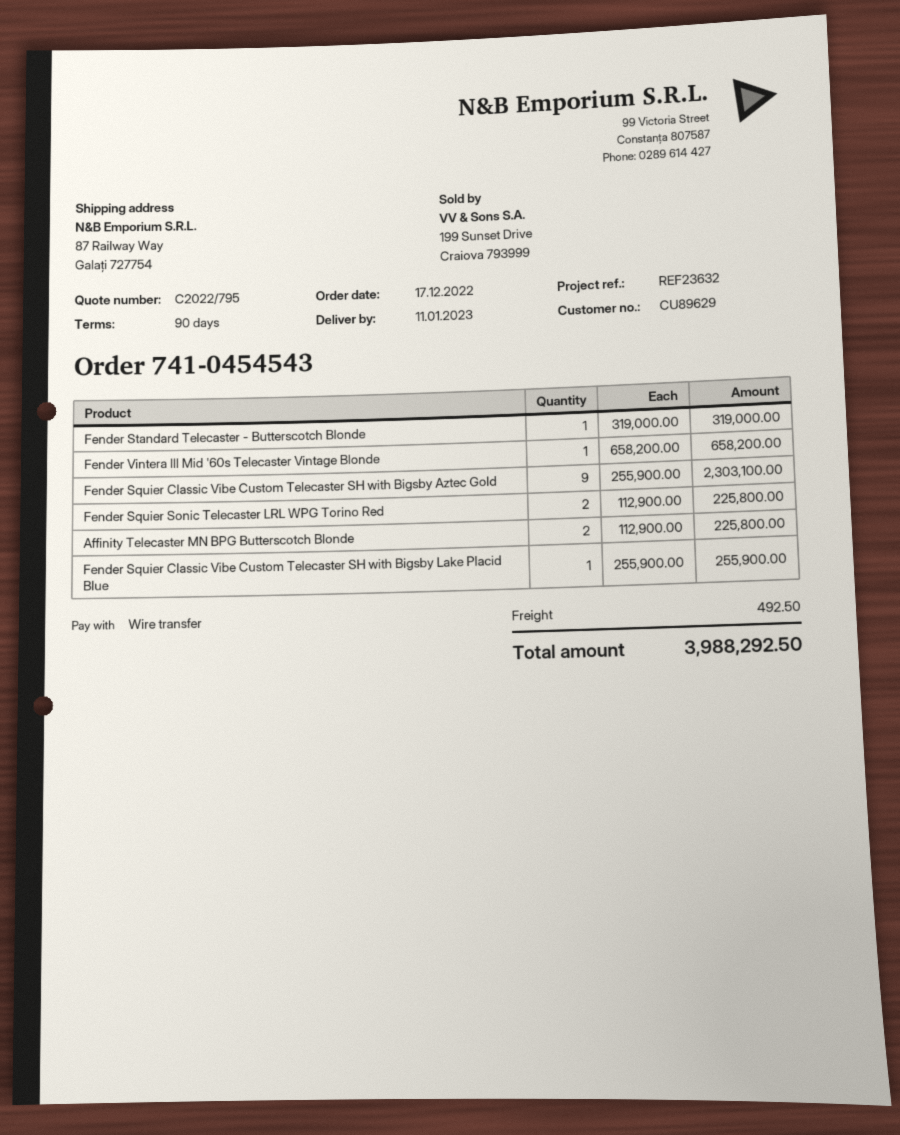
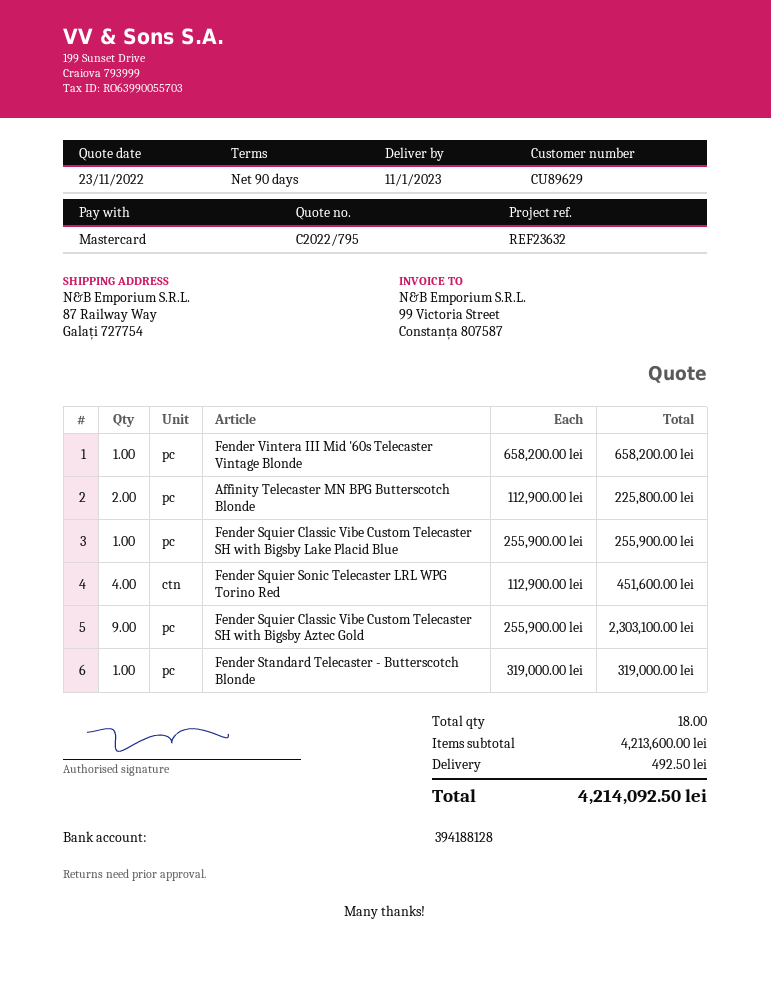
payment method: bank transfer -> Mastercard
Fender Squier Sonic Telecaster LRL WPG Torino Red: 2 x 112900.00 = 225800.00 -> 4 x 112900.00 = 451600.00
total: 3988292.50 -> 4214092.50

